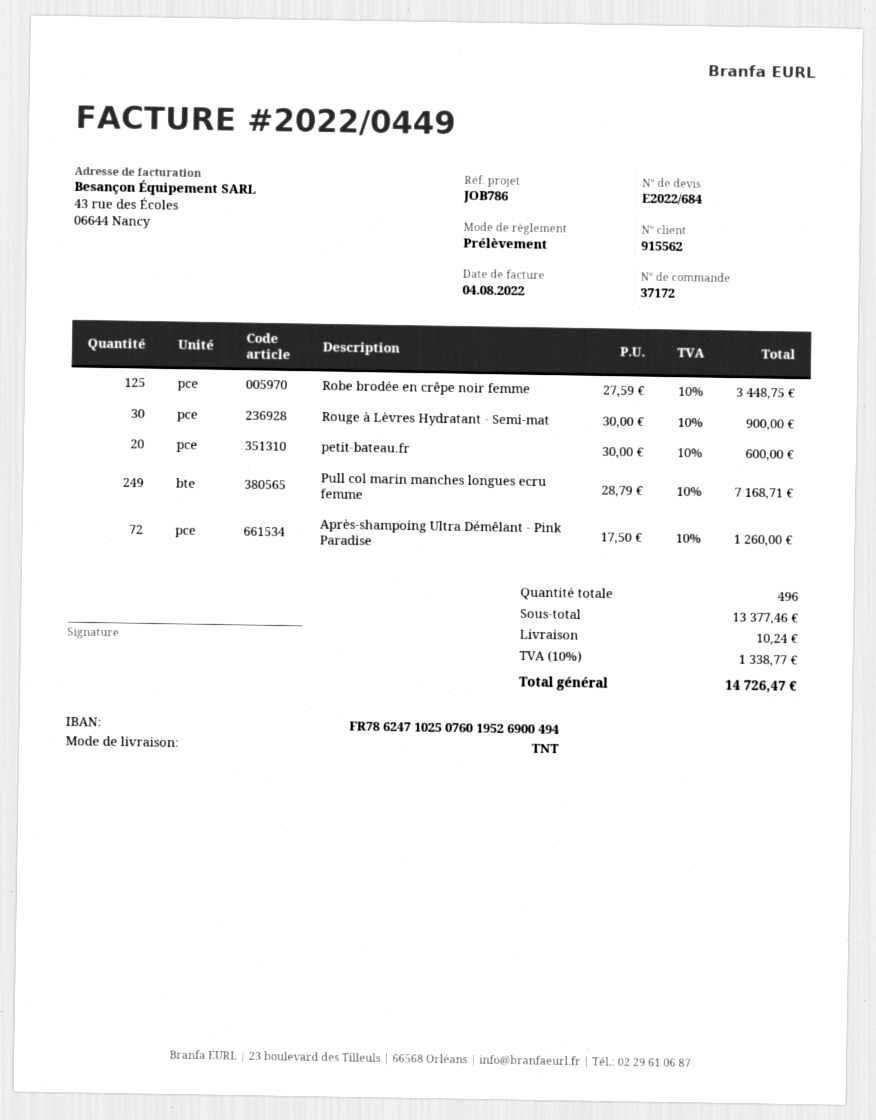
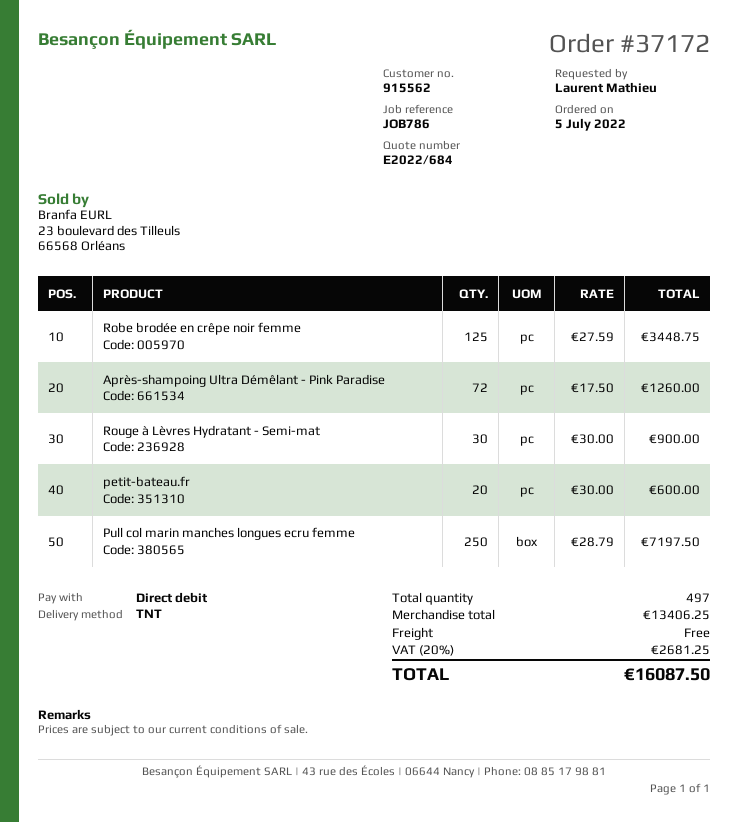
Pull col marin manches longues ecru femme: 249 x 28.79 = 7168.71 -> 250 x 28.79 = 7197.50
total quantity: 496 -> 497
subtotal: 13377.46 -> 13406.25
shipping: 10.24 -> 0.00
tax: 10% = 1338.77 -> 20% = 2681.25
total: 14726.47 -> 16087.50

